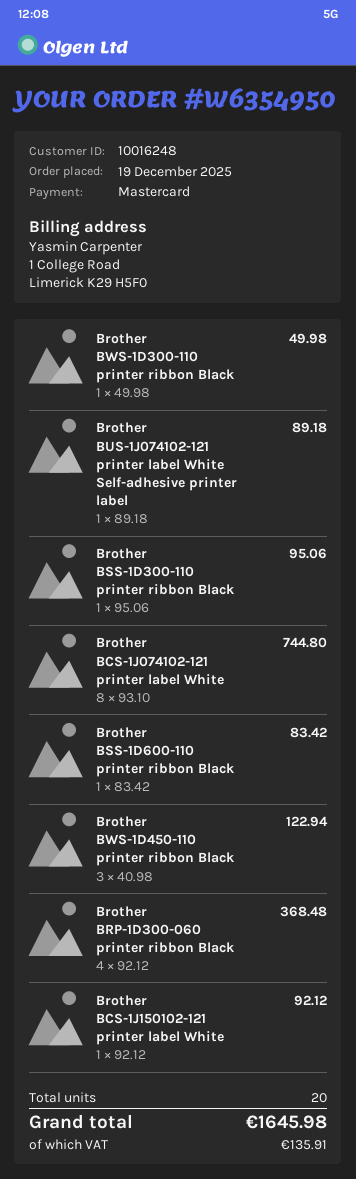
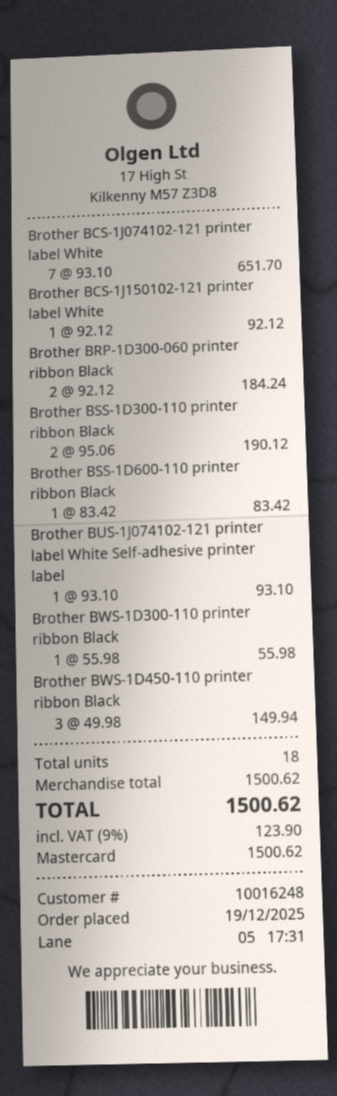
Brother BWS-1D300-110 printer ribbon Black: 1 x 49.98 = 49.98 -> 1 x 55.98 = 55.98
Brother BUS-1J074102-121 printer label White Self-adhesive printer label: 1 x 89.18 = 89.18 -> 1 x 93.10 = 93.10
Brother BSS-1D300-110 printer ribbon Black: 1 x 95.06 = 95.06 -> 2 x 95.06 = 190.12
Brother BCS-1J074102-121 printer label White: 8 x 93.10 = 744.80 -> 7 x 93.10 = 651.70
Brother BWS-1D450-110 printer ribbon Black: 3 x 40.98 = 122.94 -> 3 x 49.98 = 149.94
Brother BRP-1D300-060 printer ribbon Black: 4 x 92.12 = 368.48 -> 2 x 92.12 = 184.24
total quantity: 20 -> 18
tax: 135.91 -> 123.90
total: 1645.98 -> 1500.62

